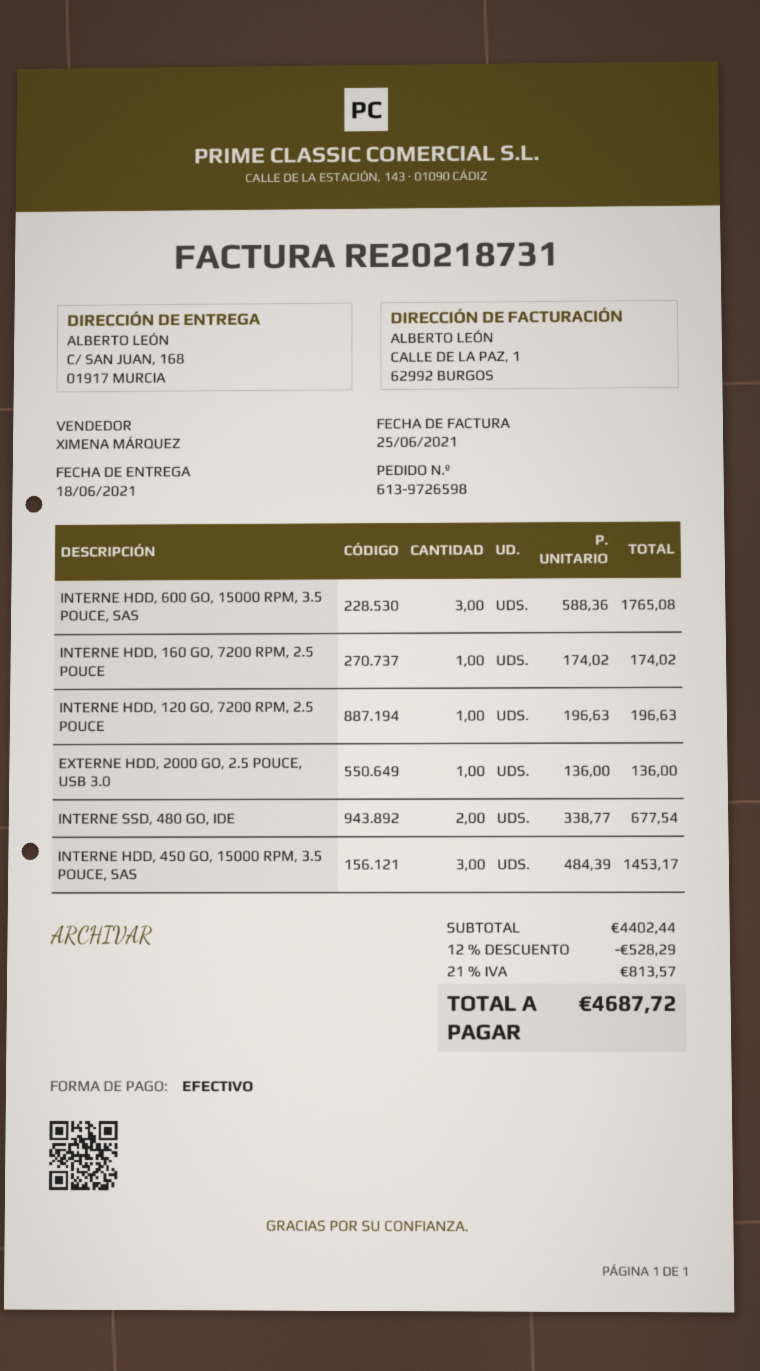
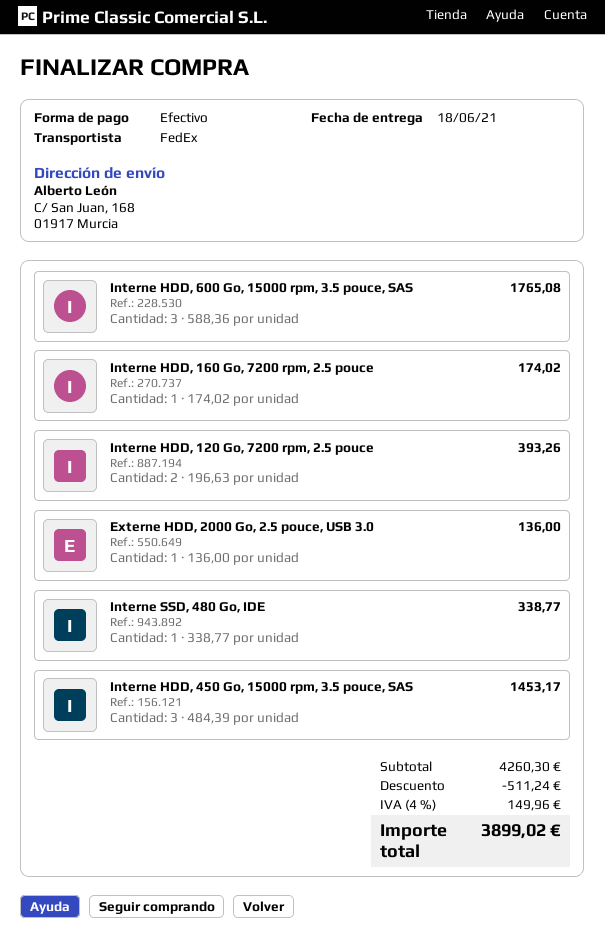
INTERNE HDD, 120 GO, 7200 RPM, 2.5 POUCE: 1 x 196.63 = 196.63 -> 2 x 196.63 = 393.26
INTERNE SSD, 480 GO, IDE: 2 x 338.77 = 677.54 -> 1 x 338.77 = 338.77
subtotal: 4402.44 -> 4260.30
discount: 528.29 -> 511.24
tax: 21% = 813.57 -> 4% = 149.96
total: 4687.72 -> 3899.02

